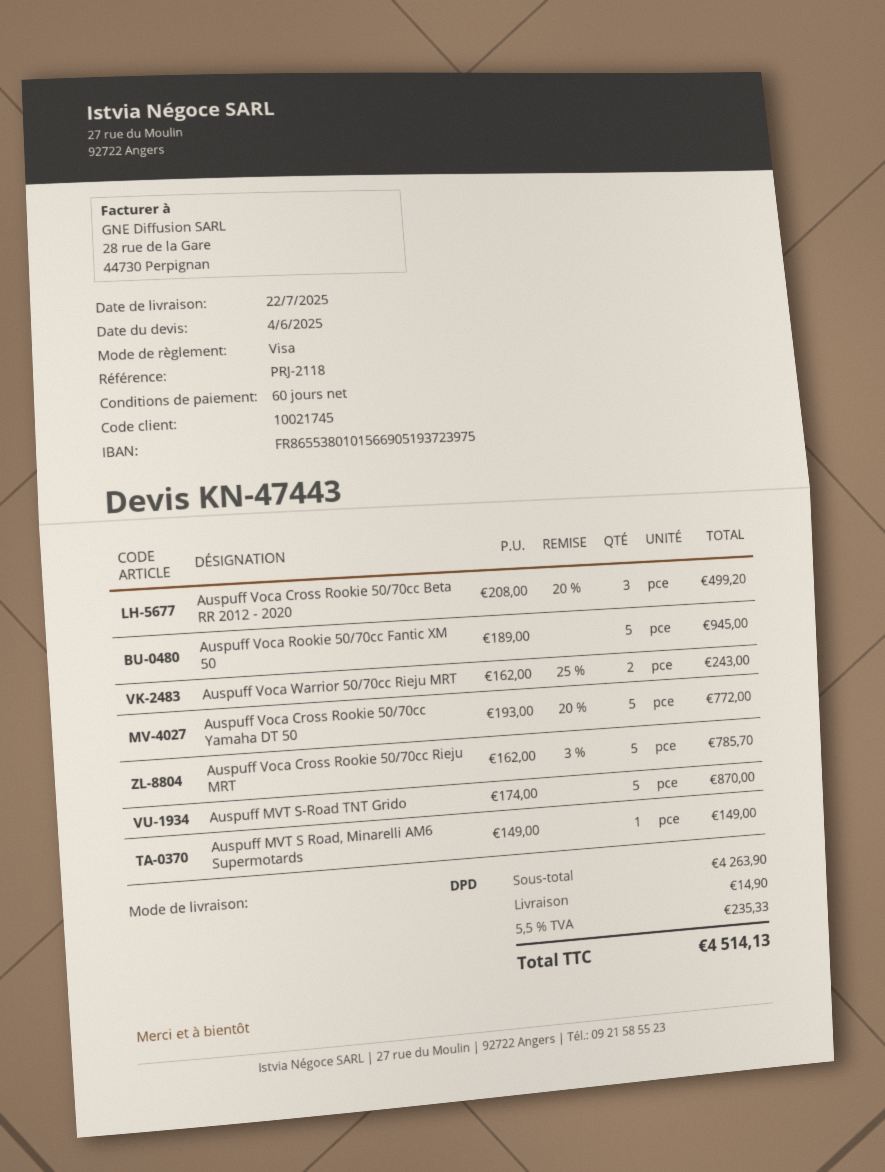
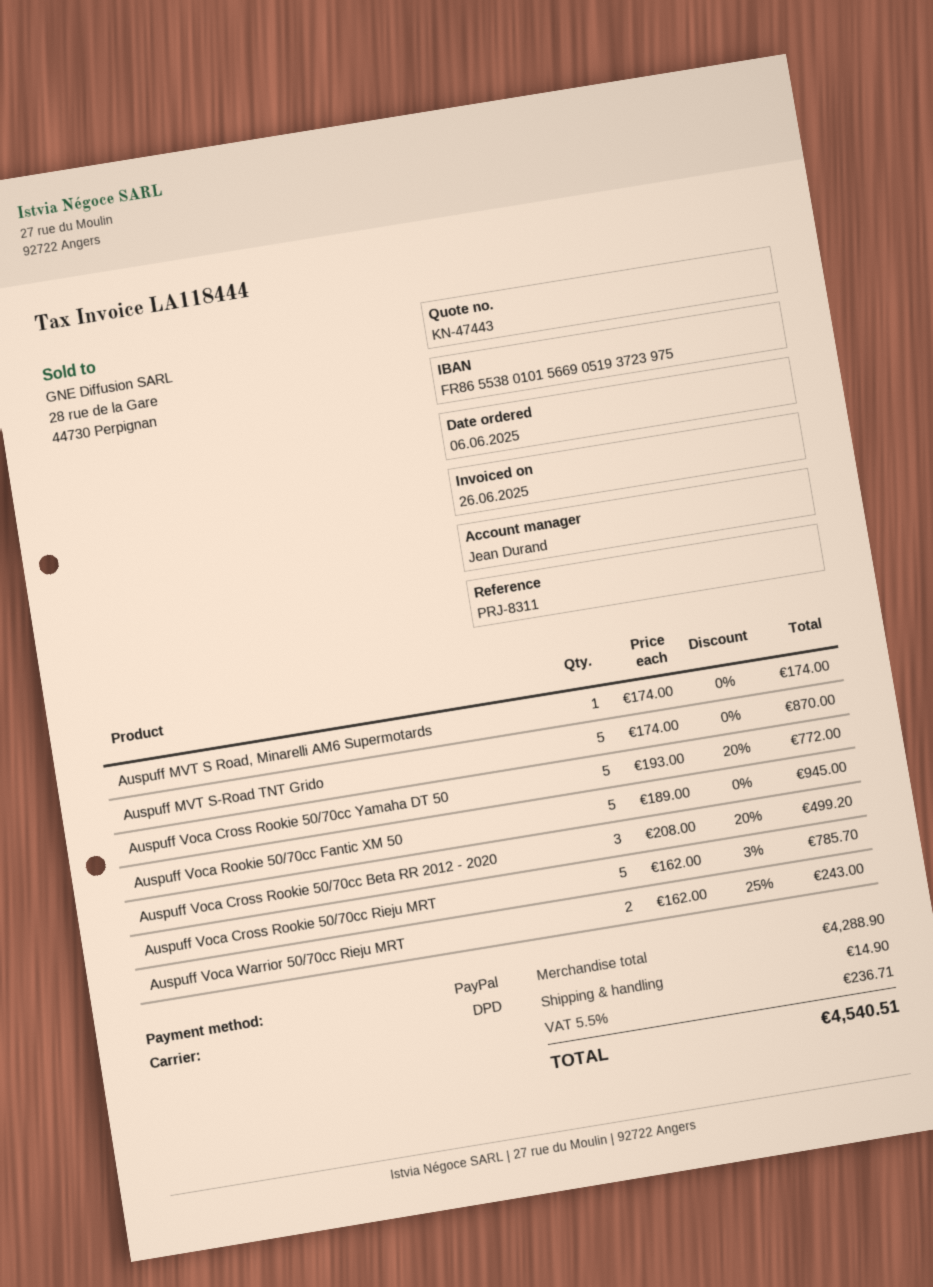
reference: PRJ-2118 -> PRJ-8311
payment method: Visa -> PayPal
Auspuff MVT S Road, Minarelli AM6 Supermotards: 1 x 149.00 = 149.00 -> 1 x 174.00 = 174.00
subtotal: 4263.90 -> 4288.90
tax: 5.5% = 235.33 -> 5.5% = 236.71
total: 4514.13 -> 4540.51

